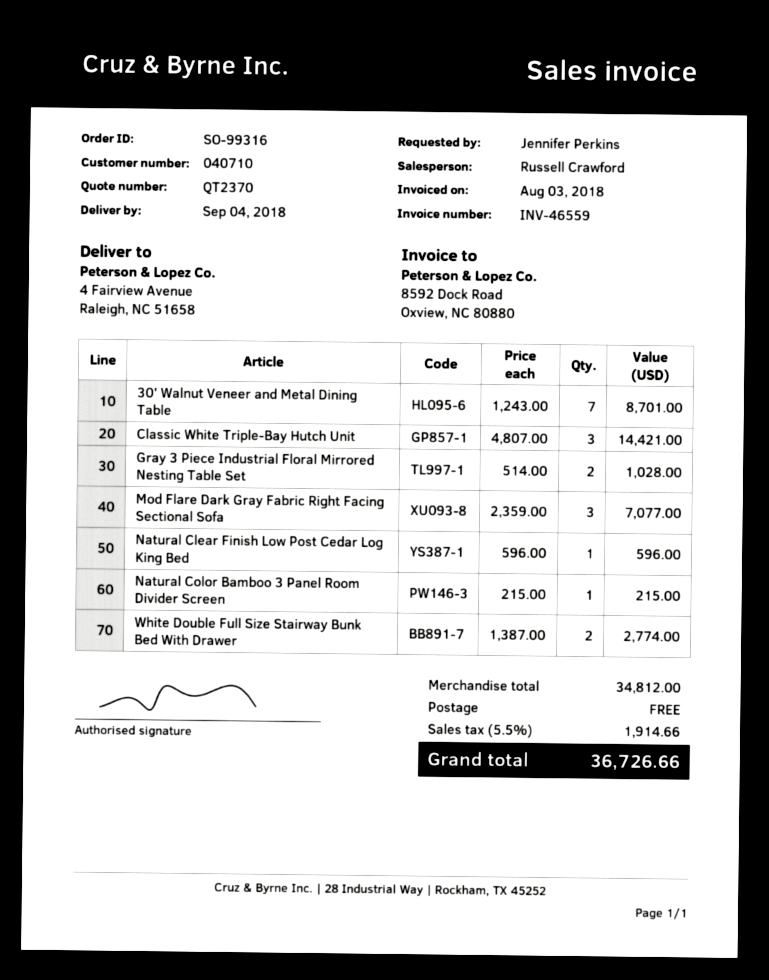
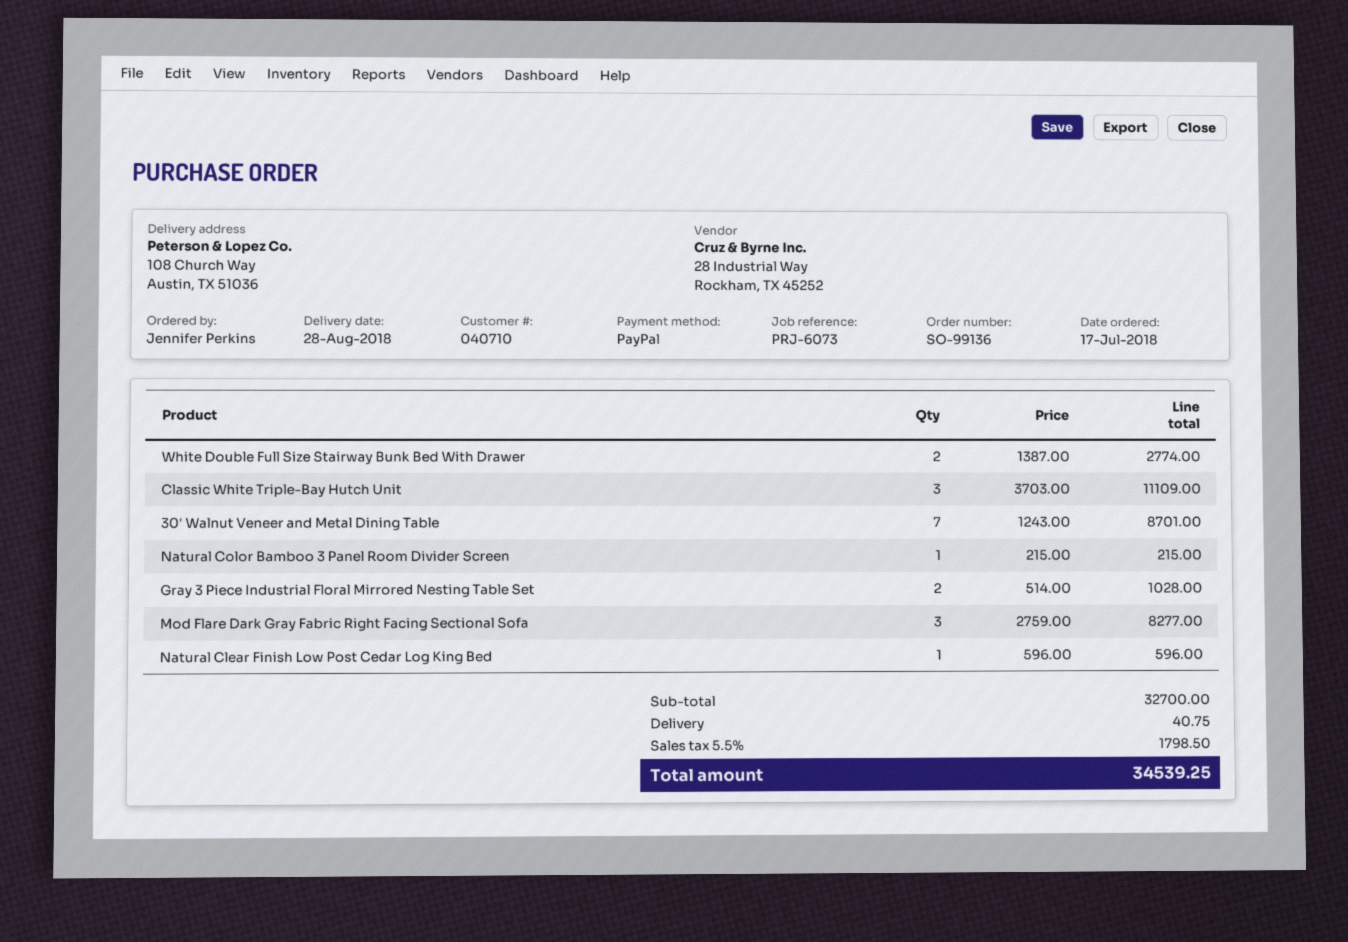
order number: SO-99316 -> SO-99136
delivery date: 2018-09-04 -> 2018-08-28
ship to: 4 Fairview Avenue, Raleigh, NC 51658 -> 108 Church Way, Austin, TX 51036
Classic White Triple-Bay Hutch Unit: 3 x 4807.00 = 14421.00 -> 3 x 3703.00 = 11109.00
Mod Flare Dark Gray Fabric Right Facing Sectional Sofa: 3 x 2359.00 = 7077.00 -> 3 x 2759.00 = 8277.00
subtotal: 34812.00 -> 32700.00
shipping: 0.00 -> 40.75
tax: 5.5% = 1914.66 -> 5.5% = 1798.50
total: 36726.66 -> 34539.25

